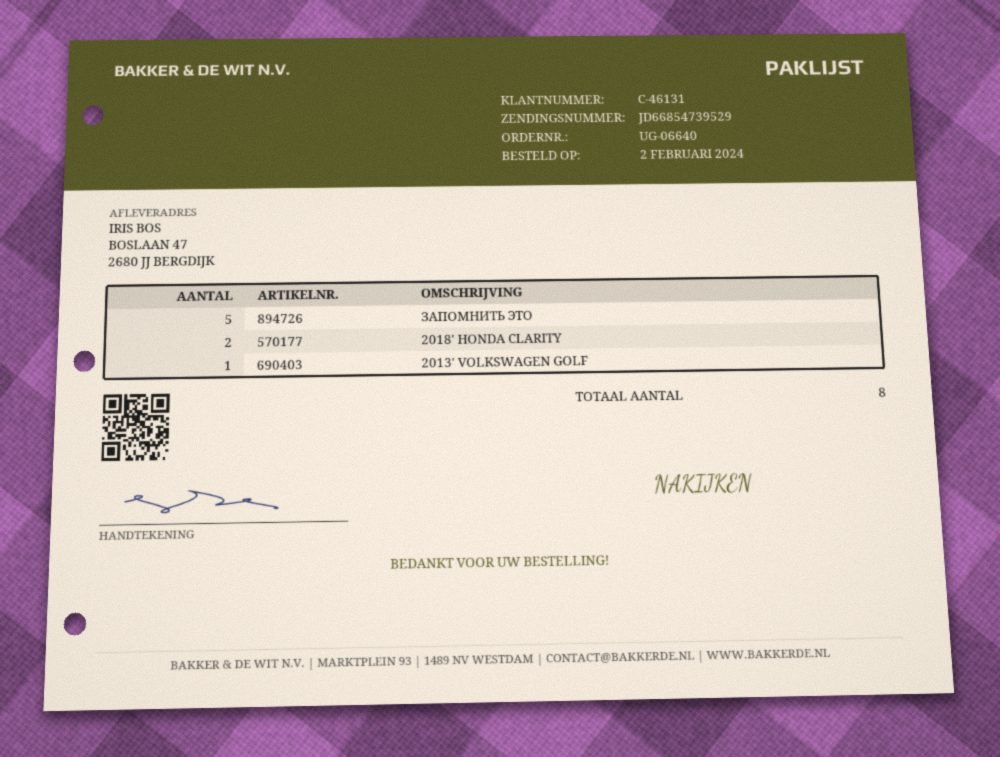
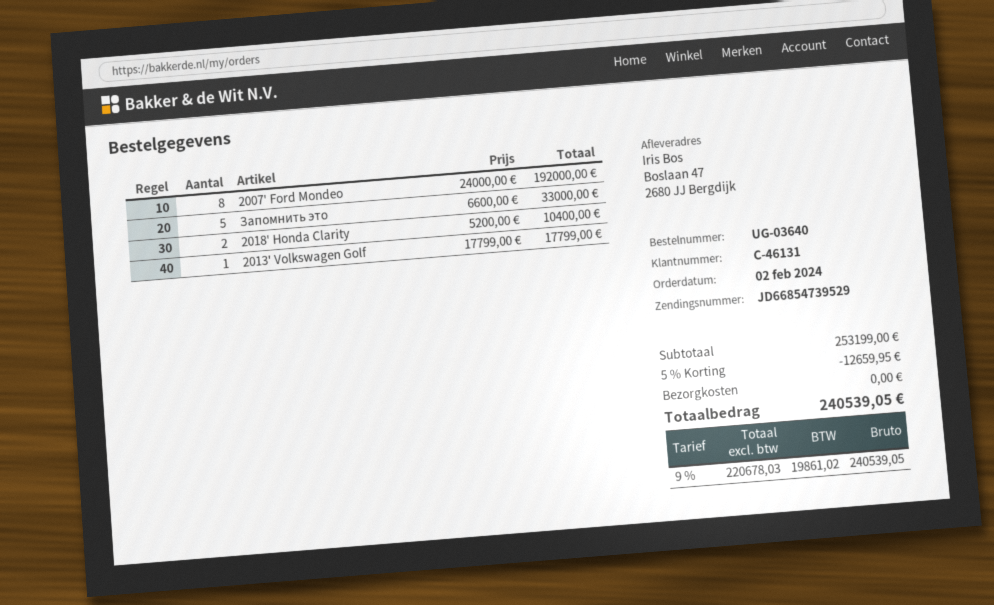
order number: UG-06640 -> UG-03640
2007' Ford Mondeo: none -> 8

